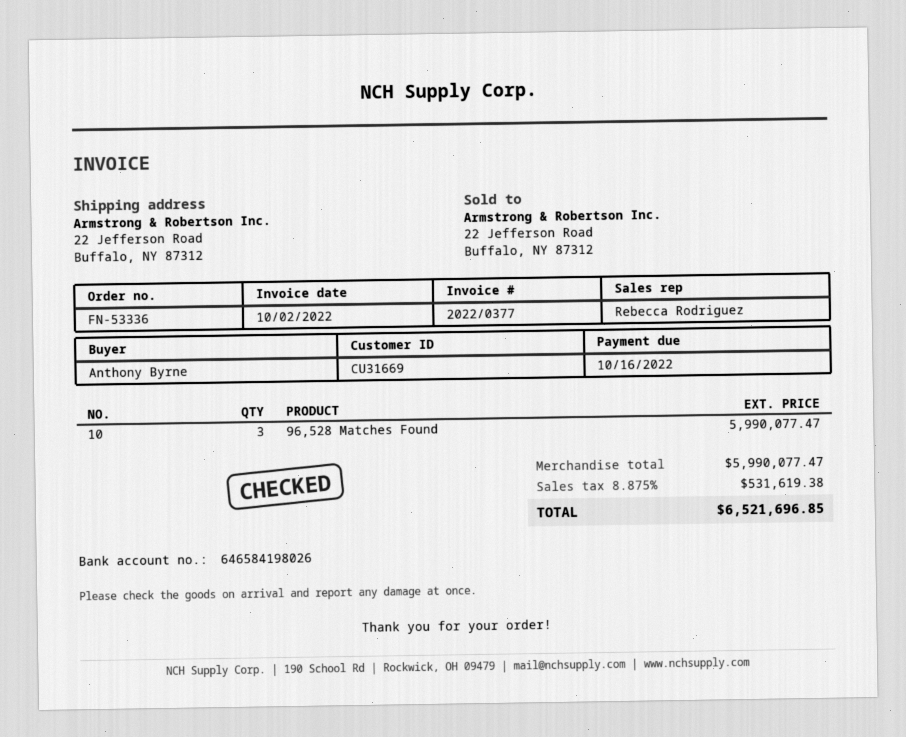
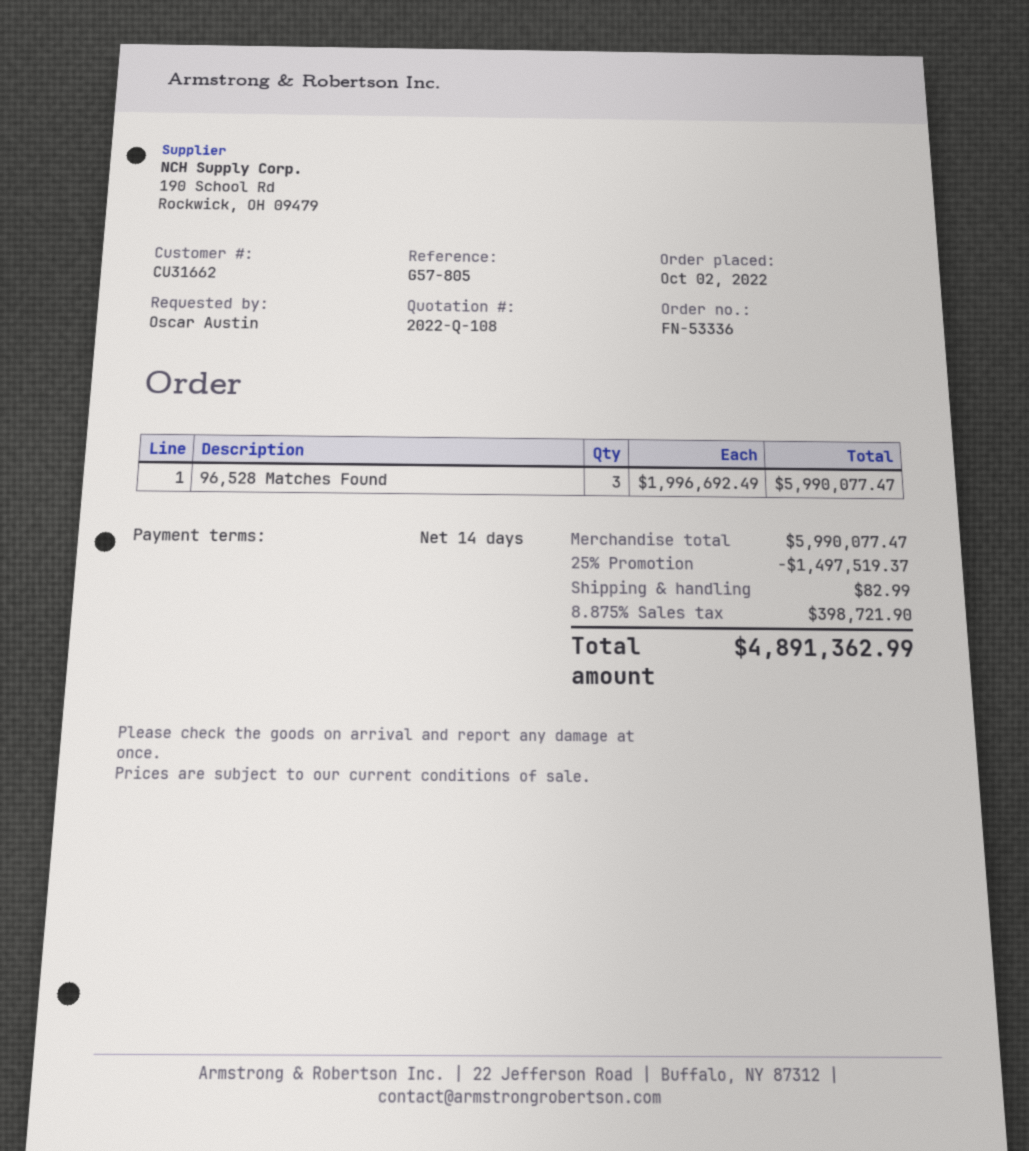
customer number: CU31669 -> CU31662
ordered by: Anthony Byrne -> Oscar Austin
discount: none -> 25% = 1497519.37
shipping: none -> 82.99
tax: 8.875% = 531619.38 -> 8.875% = 398721.90
total: 6521696.85 -> 4891362.99

